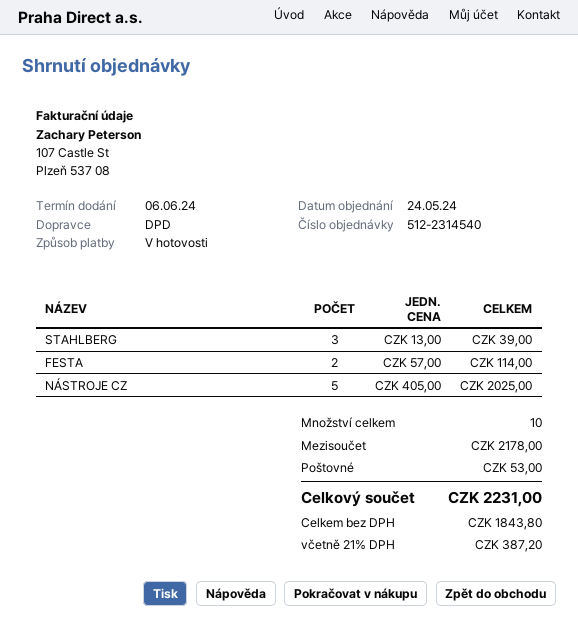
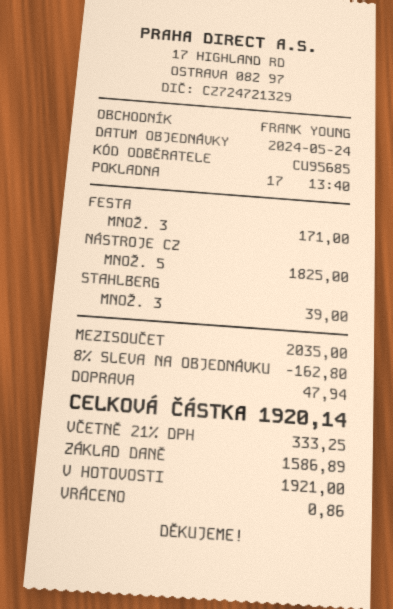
FESTA: 2 for 114.00 -> 3 for 171.00
NÁSTROJE CZ: 5 for 2025.00 -> 5 for 1825.00
subtotal: 2178.00 -> 2035.00
discount: none -> 8% = 162.80
shipping: 53.00 -> 47.94
net: 1843.80 -> 1586.89
tax: 21% = 387.20 -> 21% = 333.25
total: 2231.00 -> 1920.14

